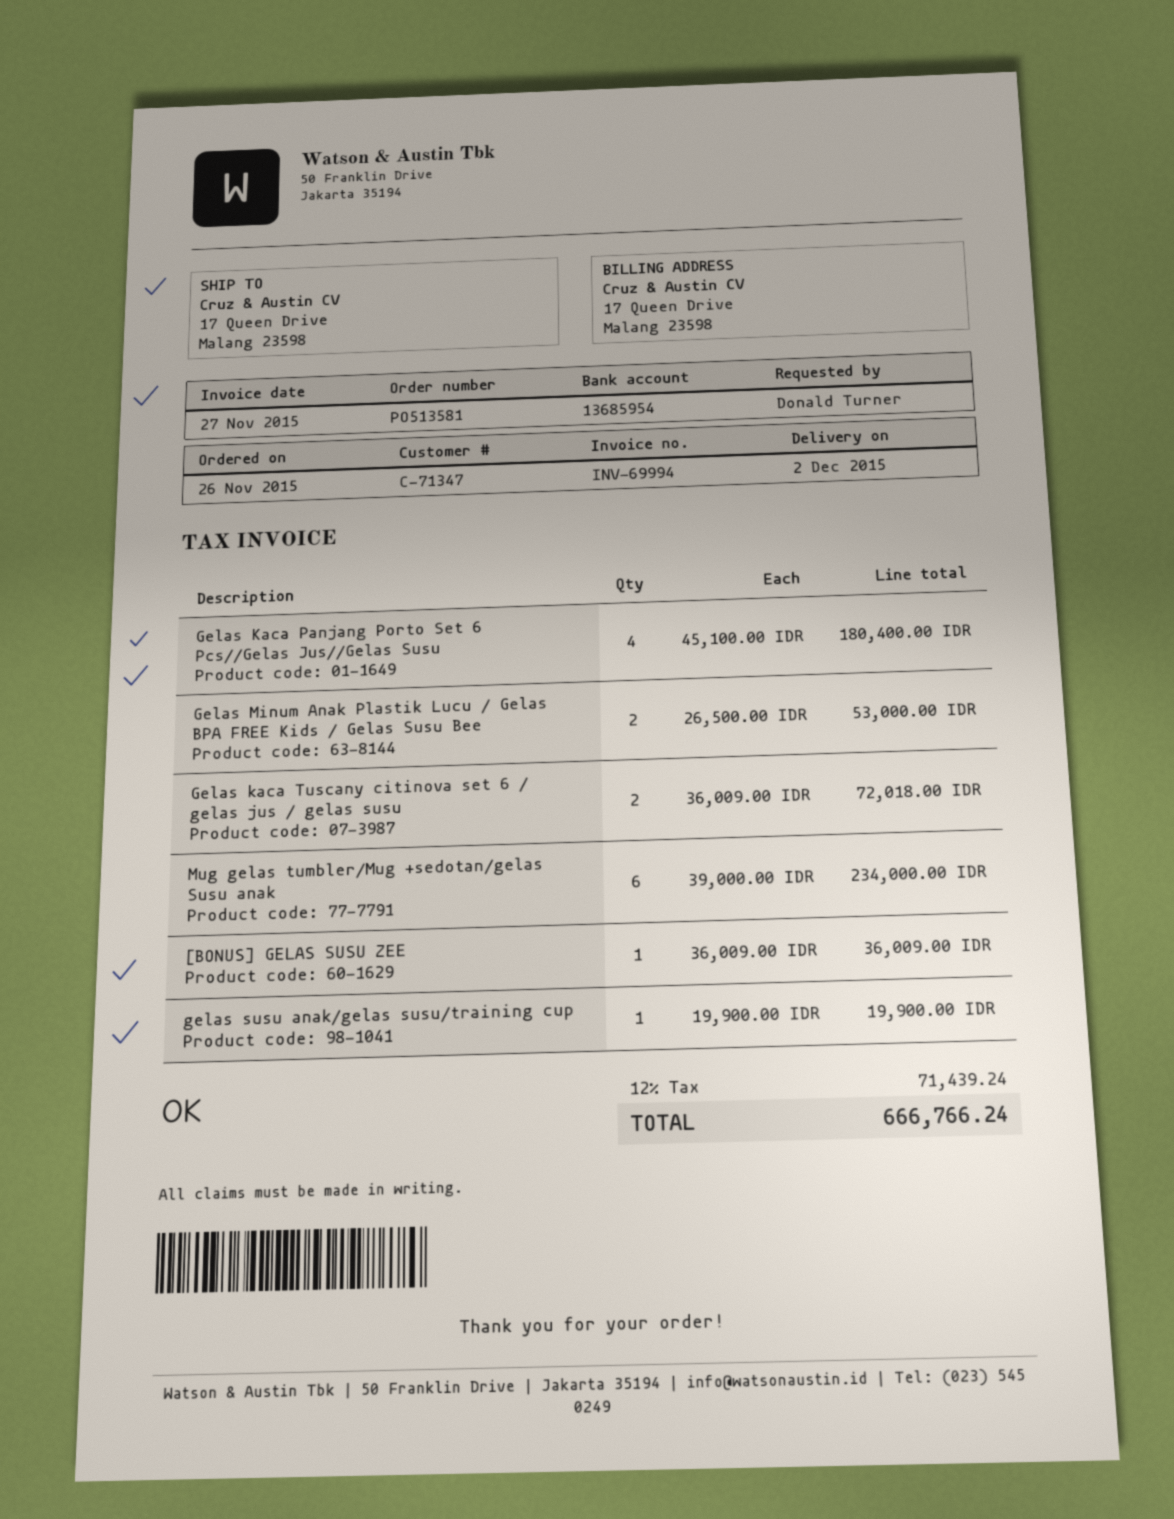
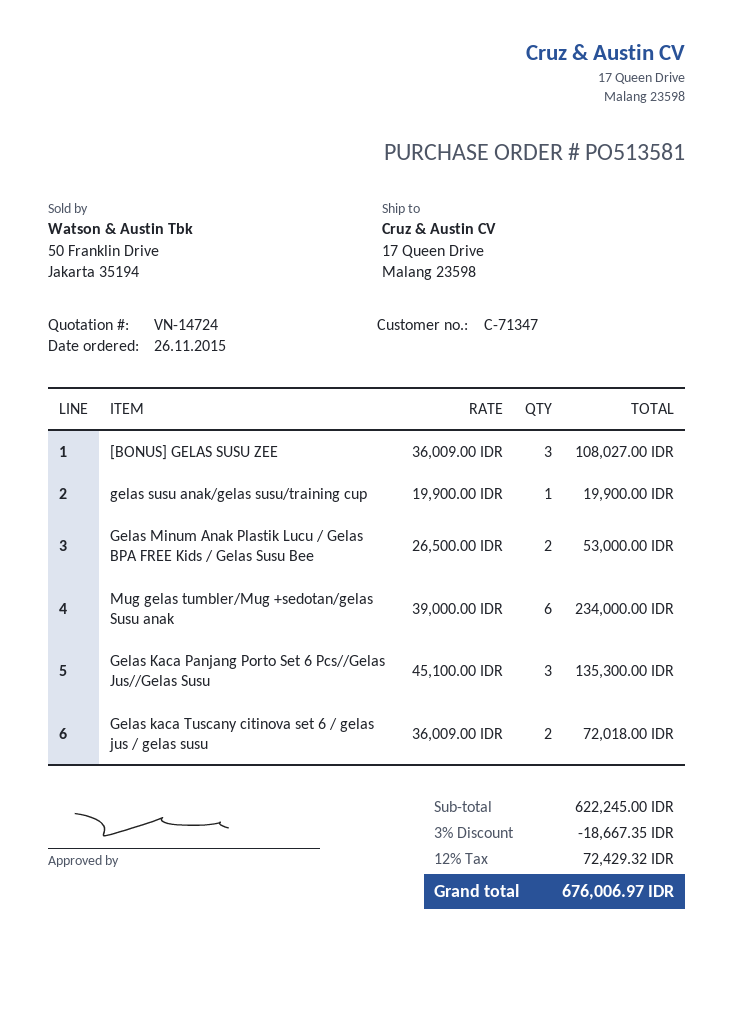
Gelas Kaca Panjang Porto Set 6 Pcs//Gelas Jus//Gelas Susu: 4 x 45100.00 = 180400.00 -> 3 x 45100.00 = 135300.00
[BONUS] GELAS SUSU ZEE: 1 x 36009.00 = 36009.00 -> 3 x 36009.00 = 108027.00
discount: none -> 3% = 18667.35
tax: 12% = 71439.24 -> 12% = 72429.32
total: 666766.24 -> 676006.97

